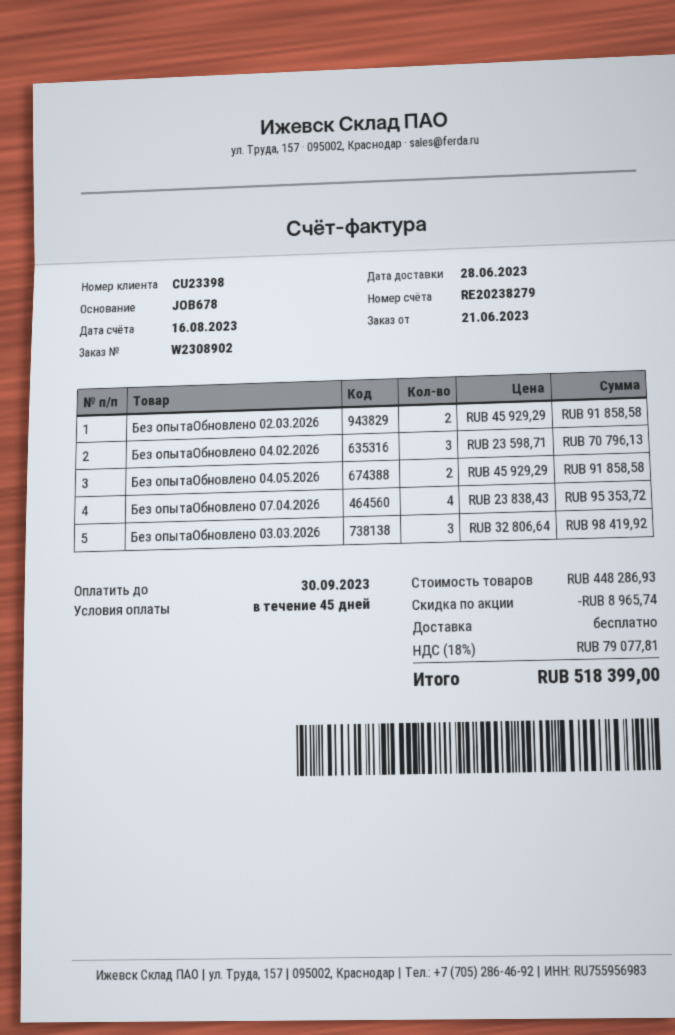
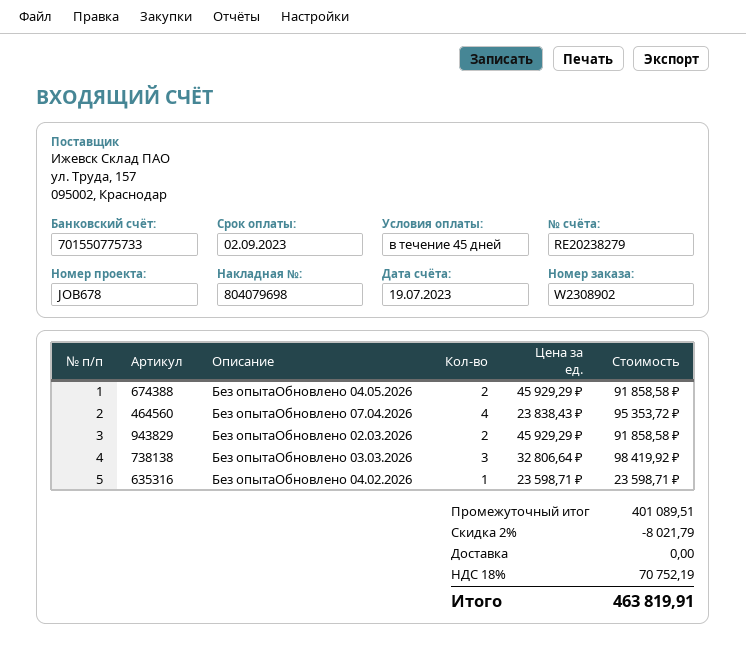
invoice date: 2023-08-16 -> 2023-07-19
due date: 2023-09-30 -> 2023-09-02
Без опытаОбновлено 04.02.2026: 3 x 23598.71 = 70796.13 -> 1 x 23598.71 = 23598.71
subtotal: 448286.93 -> 401089.51
discount: 8965.74 -> 8021.79
tax: 18% = 79077.81 -> 18% = 70752.19
total: 518399.00 -> 463819.91

